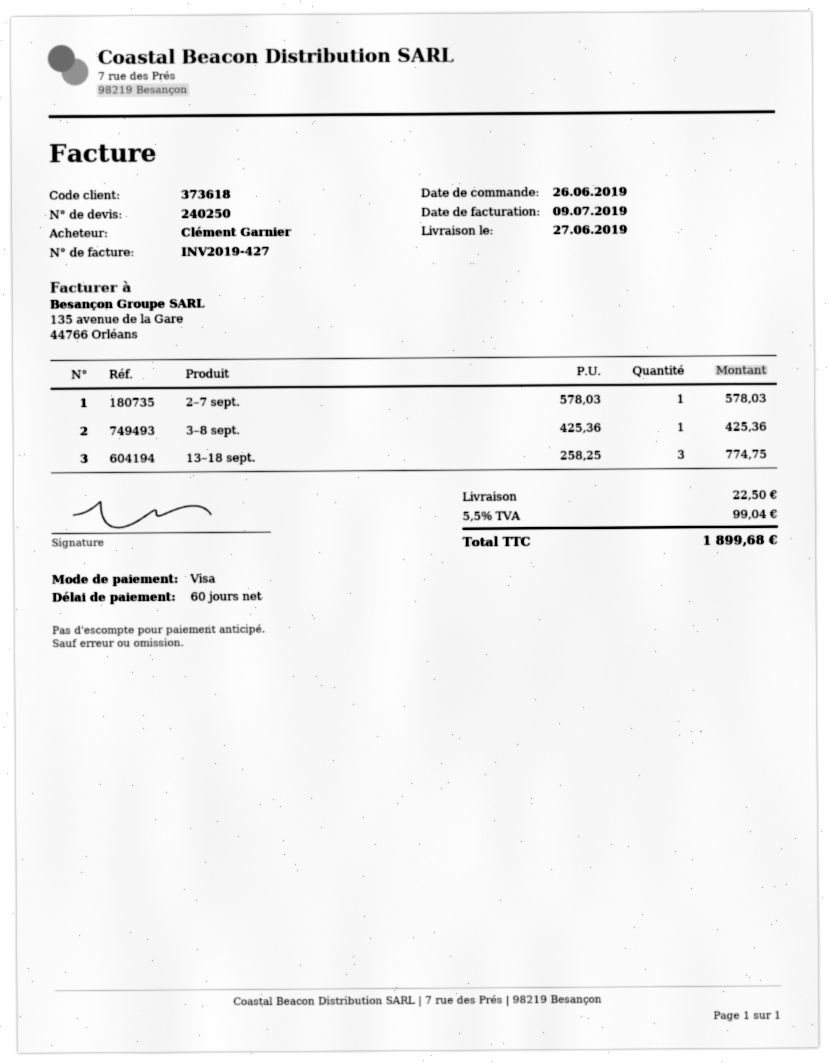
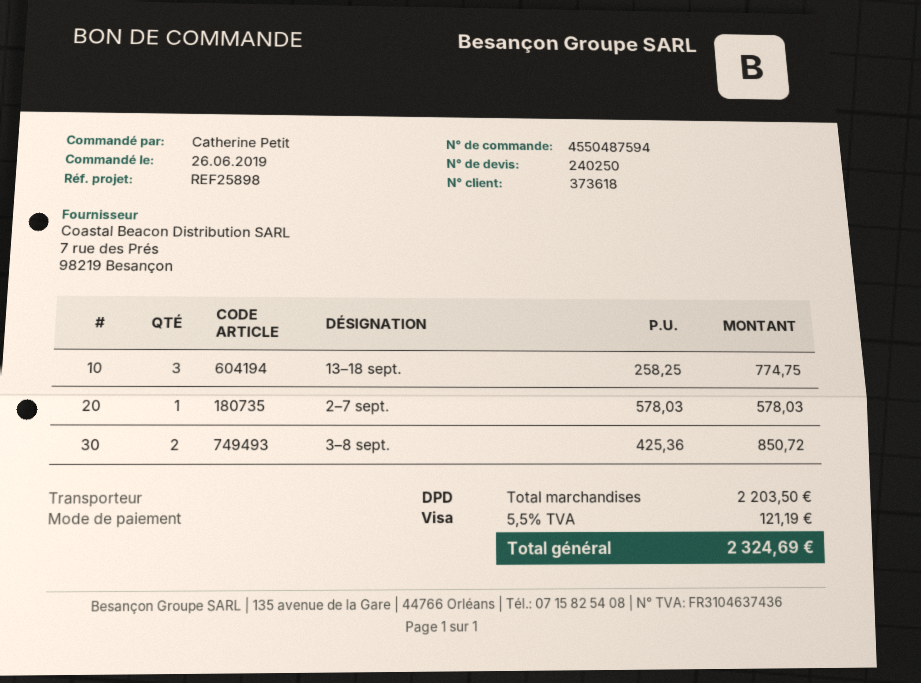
ordered by: Clément Garnier -> Catherine Petit
3–8 sept.: 1 x 425.36 = 425.36 -> 2 x 425.36 = 850.72
shipping: 22.50 -> none
tax: 5.5% = 99.04 -> 5.5% = 121.19
total: 1899.68 -> 2324.69

